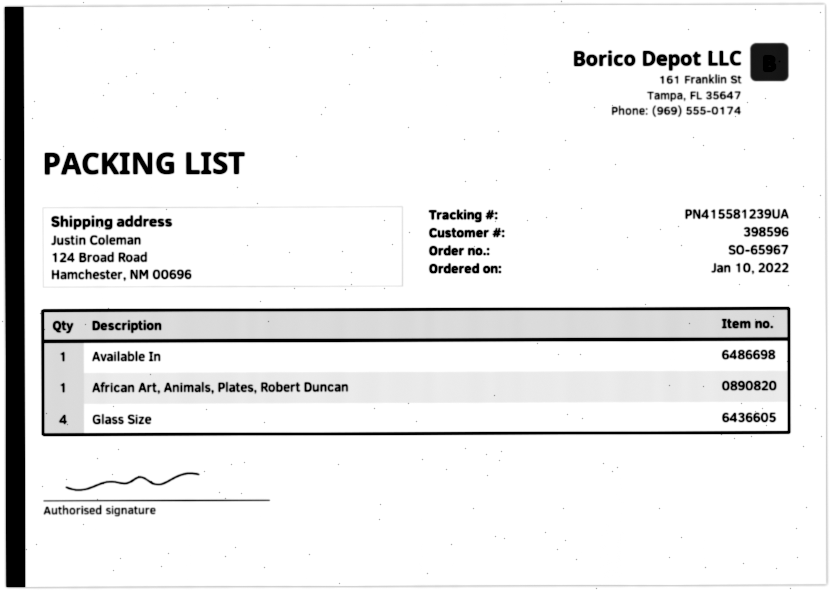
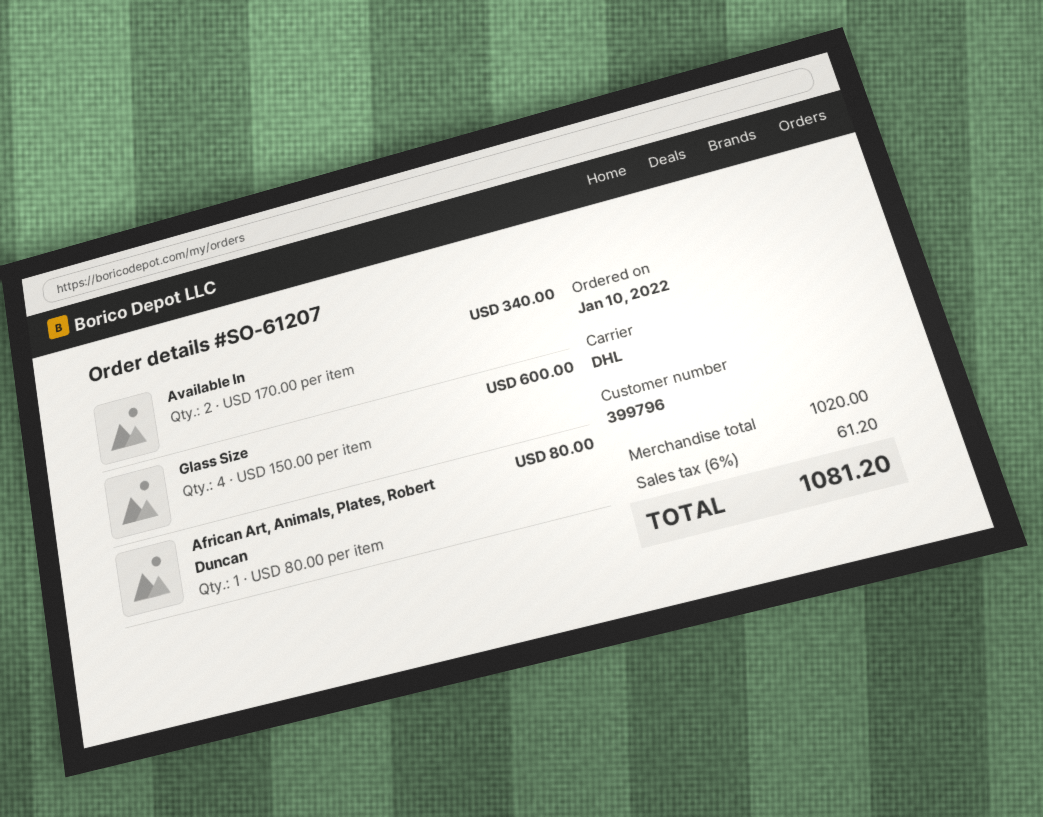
order number: SO-65967 -> SO-61207
customer number: 398596 -> 399796
Available In: 1 -> 2

